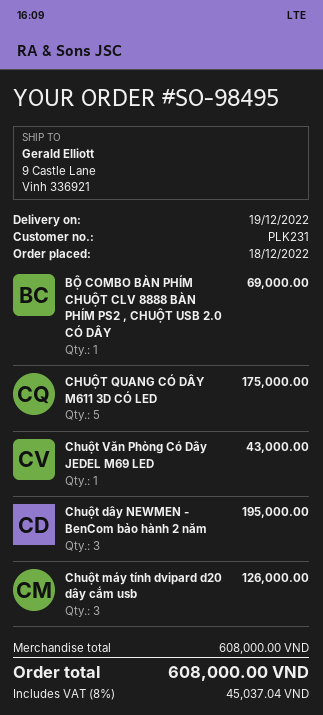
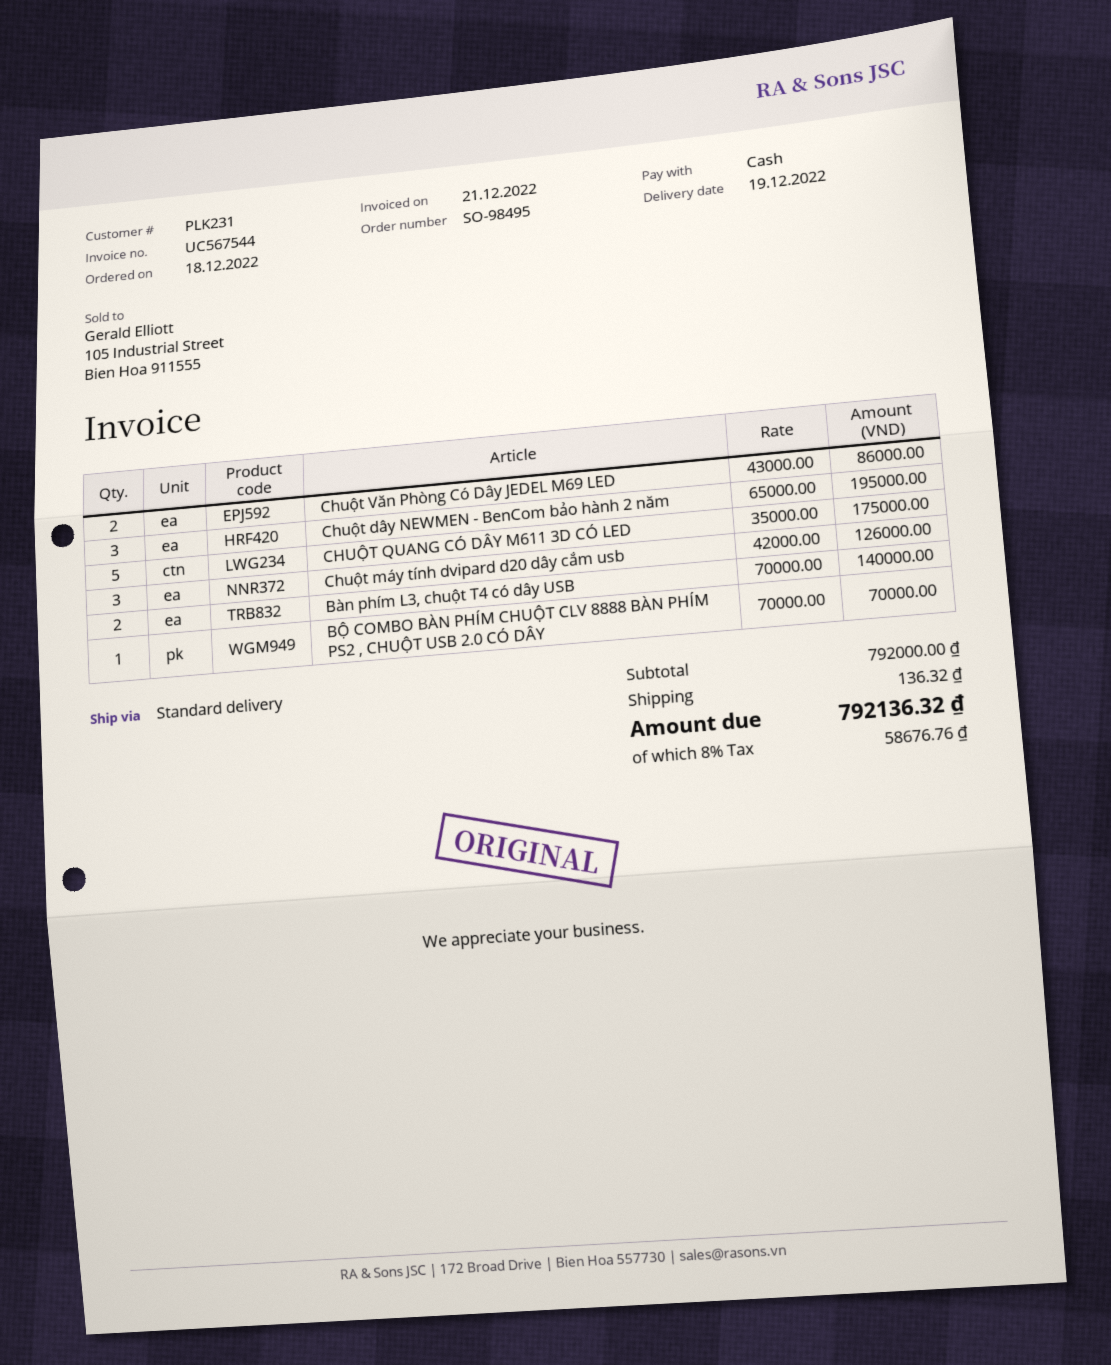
BỘ COMBO BÀN PHÍM CHUỘT CLV 8888 BÀN PHÍM PS2 , CHUỘT USB 2.0 CÓ DÂY: 1 for 69000.00 -> 1 for 70000.00
Chuột Văn Phòng Có Dây JEDEL M69 LED: 1 for 43000.00 -> 2 for 86000.00
Bàn phím L3, chuột T4 có dây USB: none -> 2 for 140000.00
subtotal: 608000.00 -> 792000.00
shipping: none -> 136.32
tax: 8% = 45037.04 -> 8% = 58676.76
total: 608000.00 -> 792136.32

